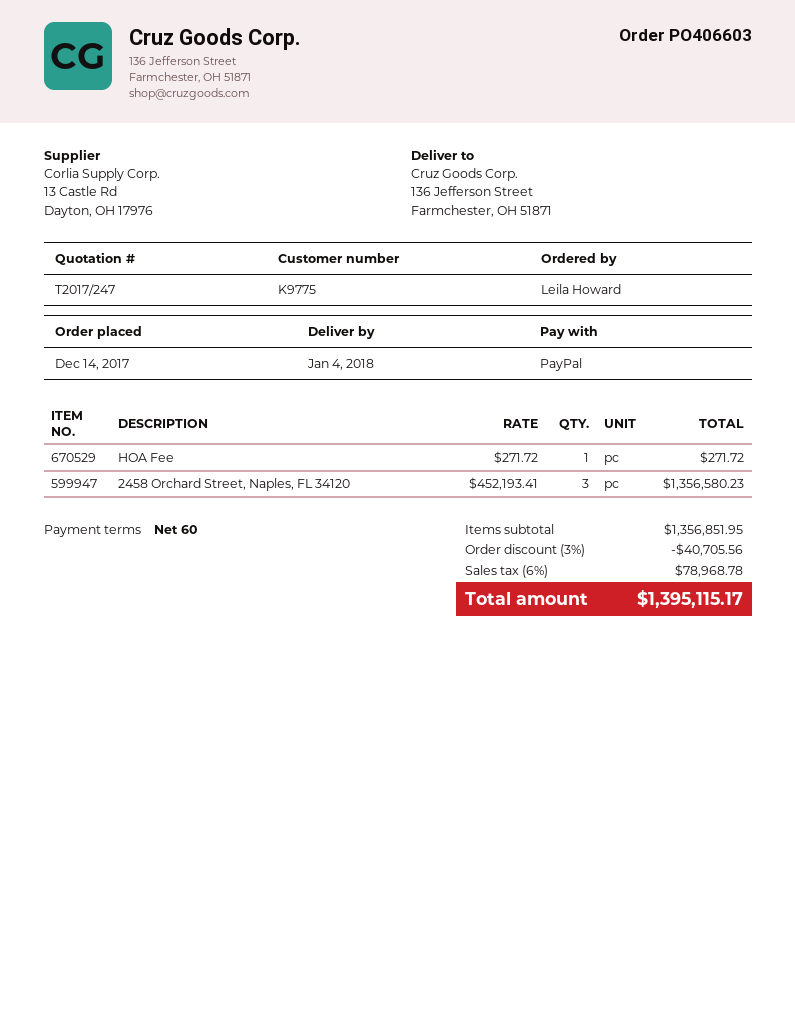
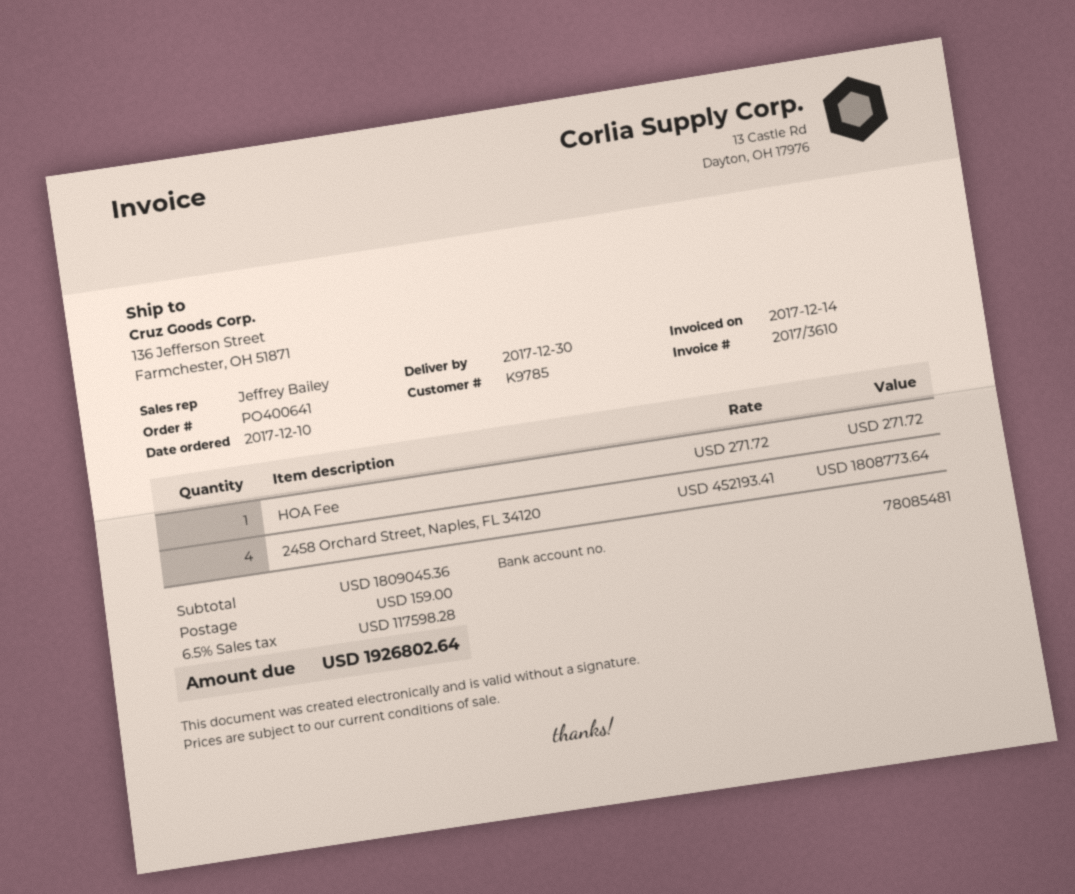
order number: PO406603 -> PO400641
order date: 2017-12-14 -> 2017-12-10
delivery date: 2018-01-04 -> 2017-12-30
customer number: K9775 -> K9785
2458 Orchard Street, Naples, FL 34120: 3 x 452193.41 = 1356580.23 -> 4 x 452193.41 = 1808773.64
subtotal: 1356851.95 -> 1809045.36
discount: 3% = 40705.56 -> none
shipping: none -> 159.00
tax: 6% = 78968.78 -> 6.5% = 117598.28
total: 1395115.17 -> 1926802.64

